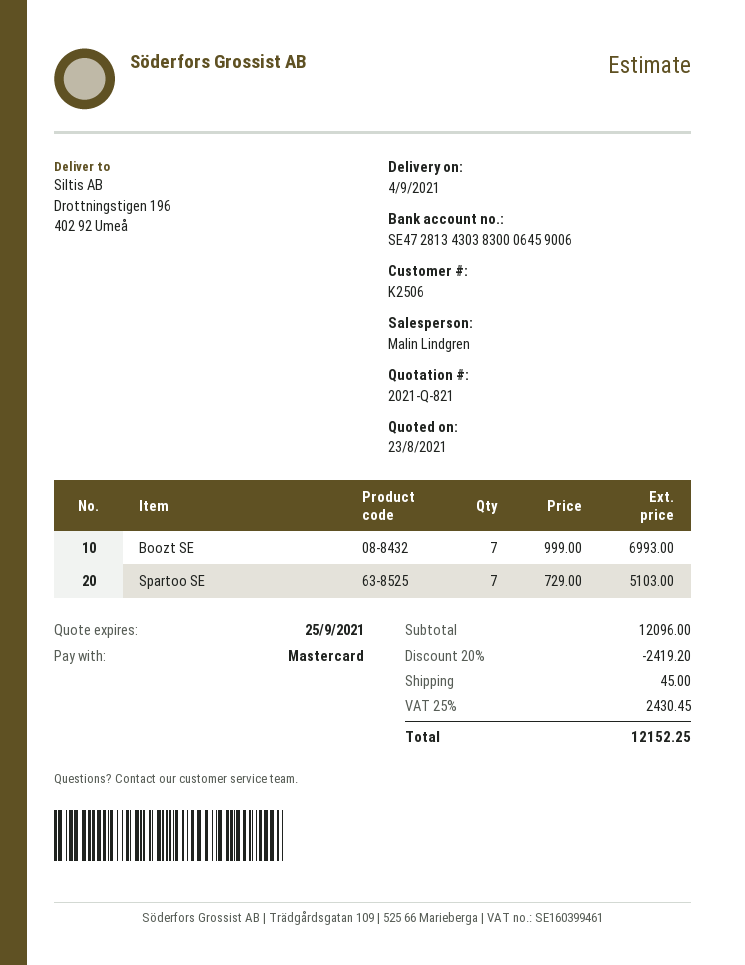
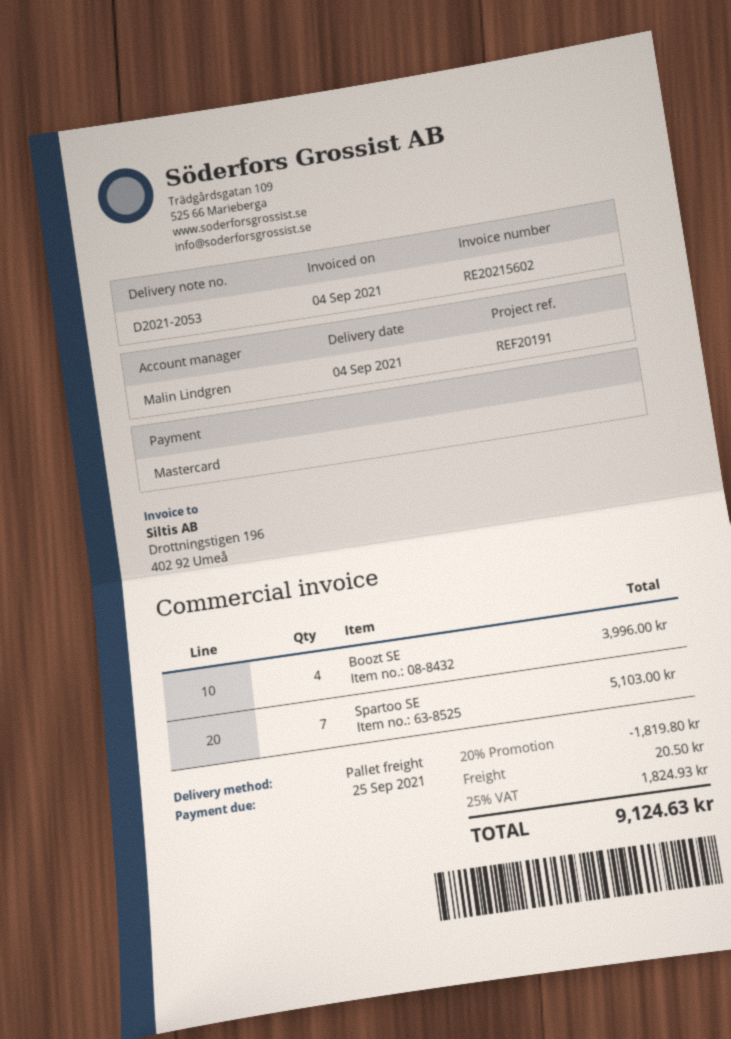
Boozt SE: 7 for 6993.00 -> 4 for 3996.00
discount: 20% = 2419.20 -> 20% = 1819.80
shipping: 45.00 -> 20.50
tax: 25% = 2430.45 -> 25% = 1824.93
total: 12152.25 -> 9124.63

